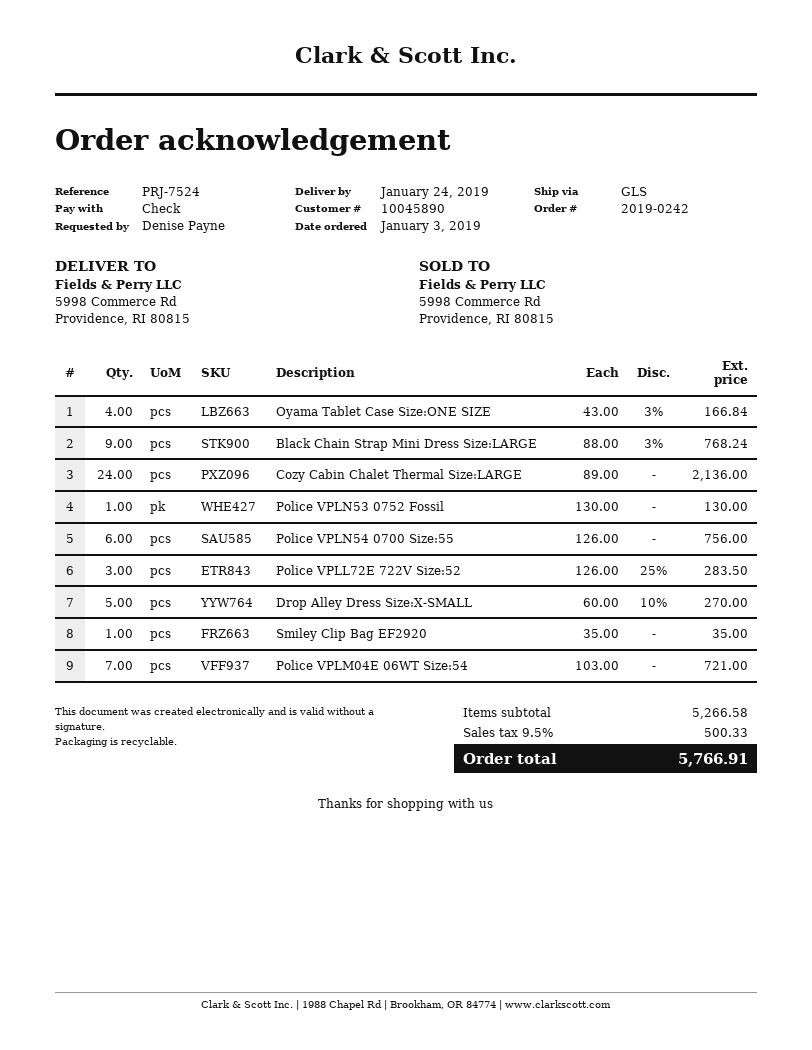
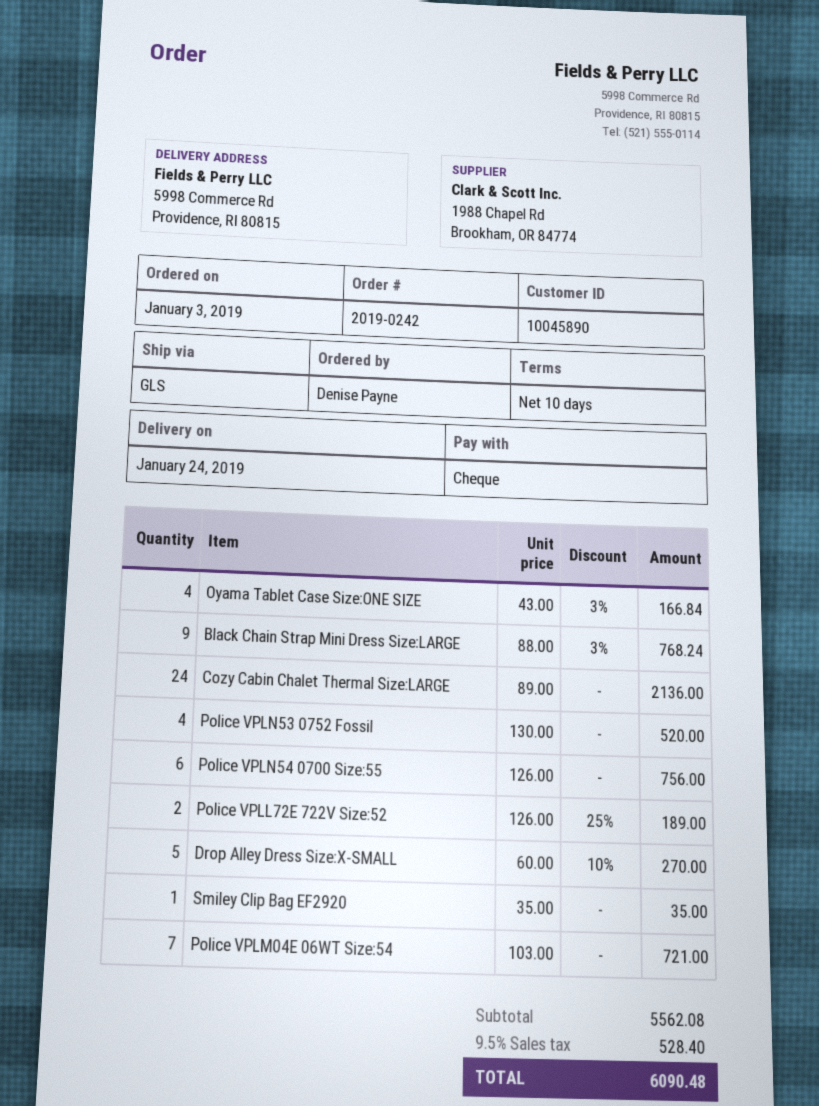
Police VPLN53 0752 Fossil: 1 x 130.00 = 130.00 -> 4 x 130.00 = 520.00
Police VPLL72E 722V Size:52: 3 x 126.00 - 25% = 283.50 -> 2 x 126.00 - 25% = 189.00
subtotal: 5266.58 -> 5562.08
tax: 9.5% = 500.33 -> 9.5% = 528.40
total: 5766.91 -> 6090.48

